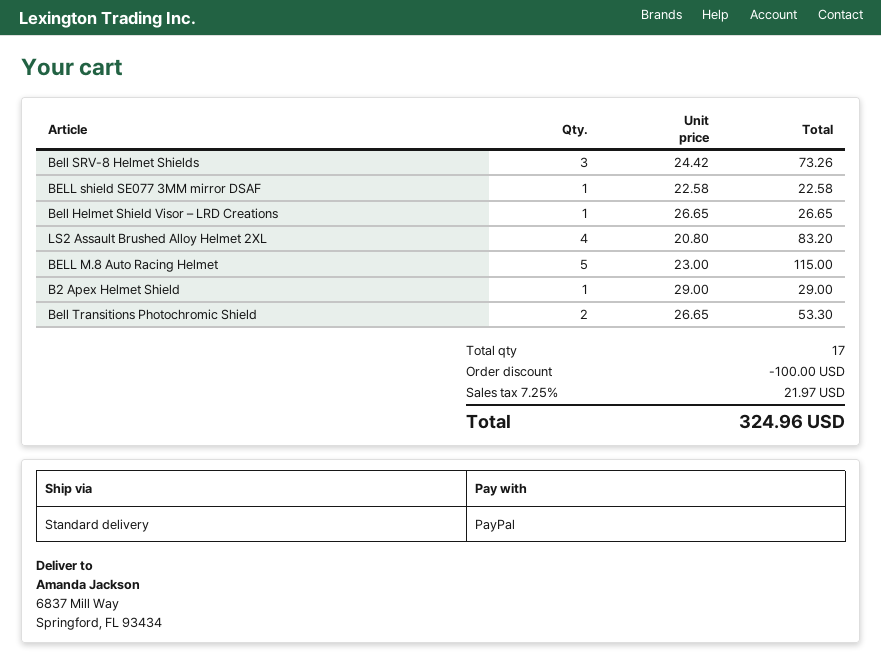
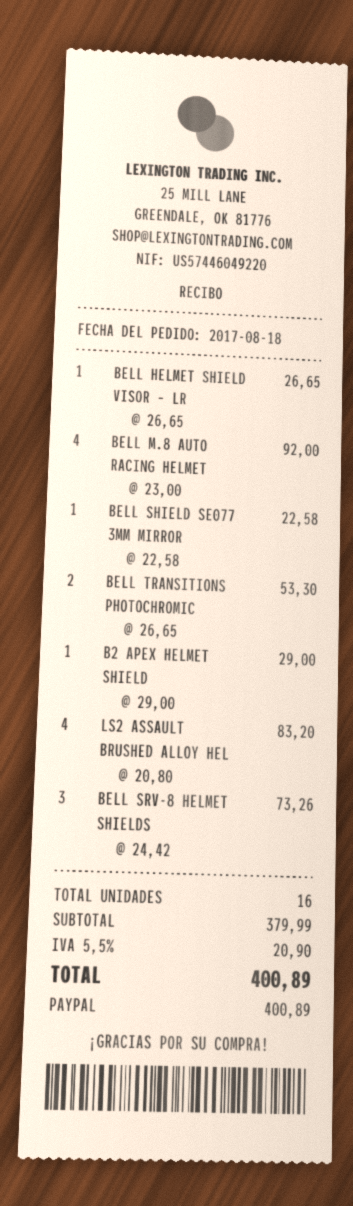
BELL M.8 Auto Racing Helmet: 5 x 23.00 = 115.00 -> 4 x 23.00 = 92.00
total quantity: 17 -> 16
discount: 100.00 -> none
tax: 7.25% = 21.97 -> 5.5% = 20.90
total: 324.96 -> 400.89

